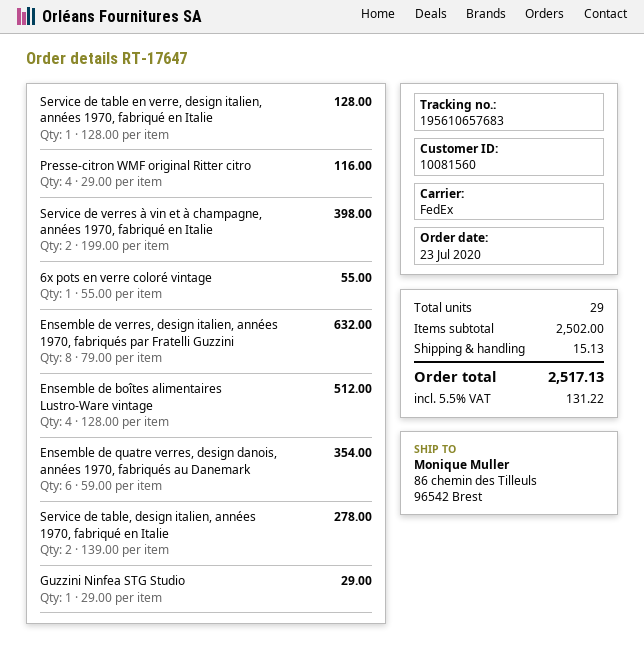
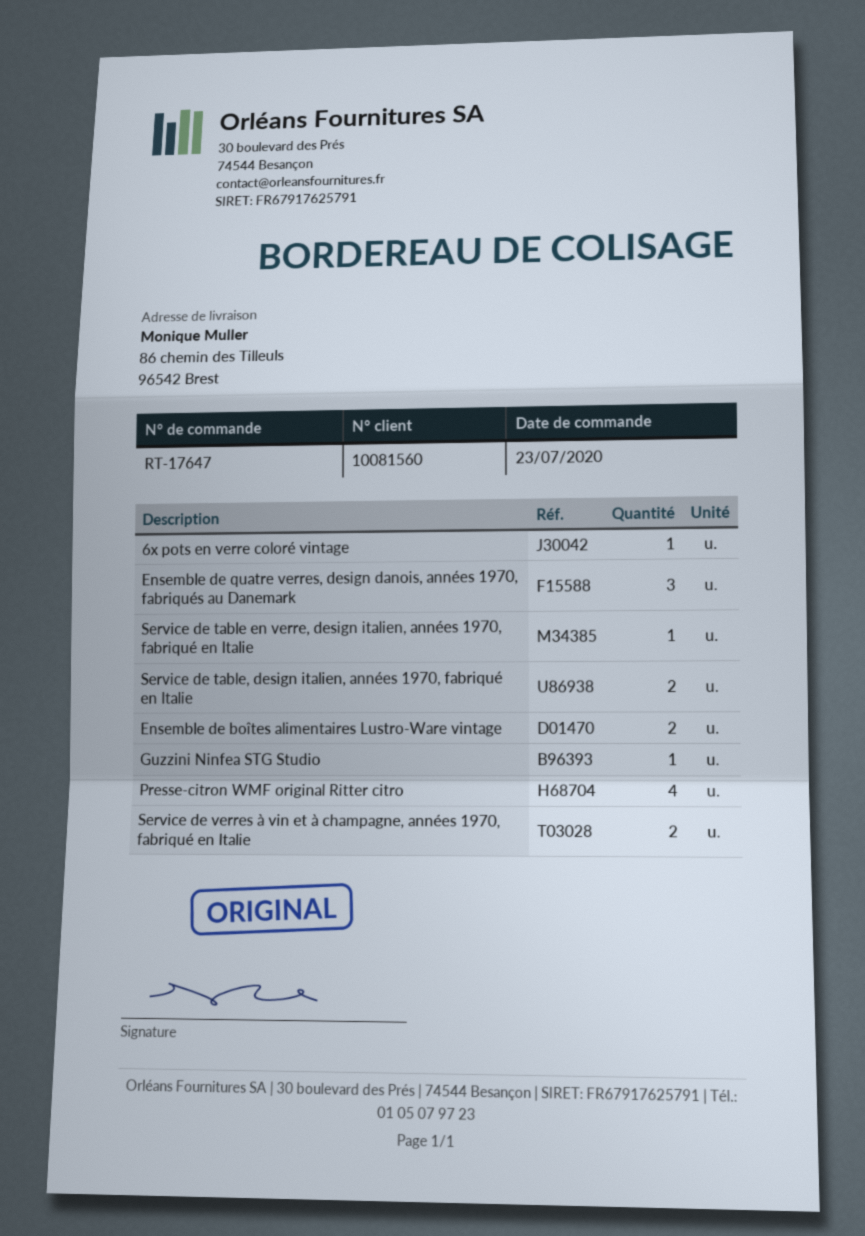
Ensemble de verres, design italien, années 1970, fabriqués par Fratelli Guzzini: 8 -> none
Ensemble de boîtes alimentaires Lustro-Ware vintage: 4 -> 2
Ensemble de quatre verres, design danois, années 1970, fabriqués au Danemark: 6 -> 3

